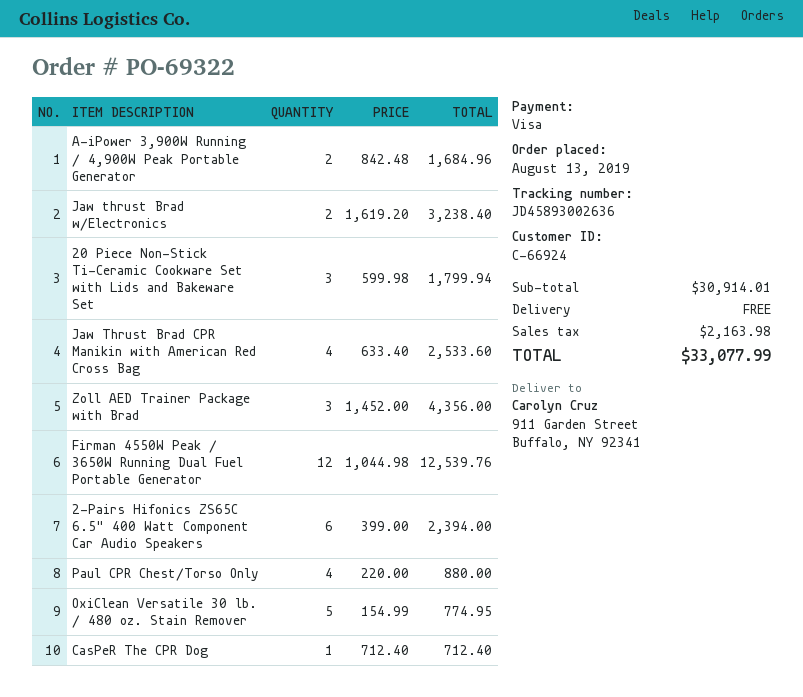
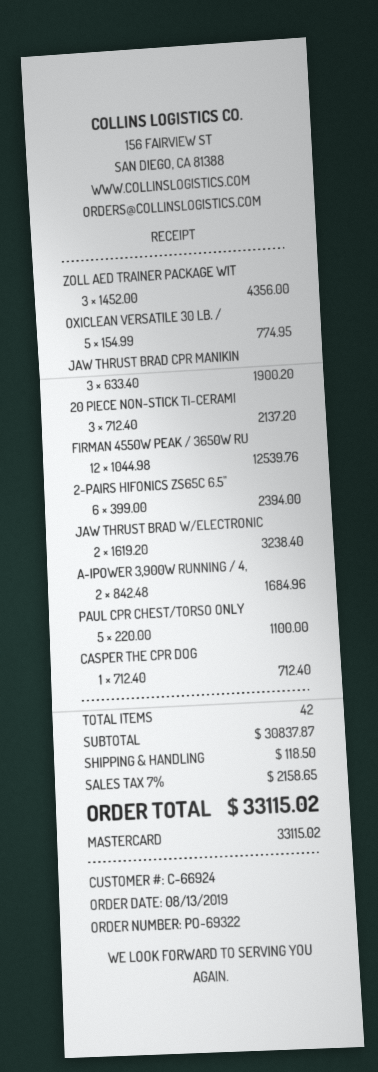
payment method: Visa -> Mastercard
20 Piece Non-Stick Ti-Ceramic Cookware Set with Lids and Bakeware Set: 3 x 599.98 = 1799.94 -> 3 x 712.40 = 2137.20
Jaw Thrust Brad CPR Manikin with American Red Cross Bag: 4 x 633.40 = 2533.60 -> 3 x 633.40 = 1900.20
Paul CPR Chest/Torso Only: 4 x 220.00 = 880.00 -> 5 x 220.00 = 1100.00
subtotal: 30914.01 -> 30837.87
shipping: 0.00 -> 118.50
tax: 2163.98 -> 2158.65
total: 33077.99 -> 33115.02

